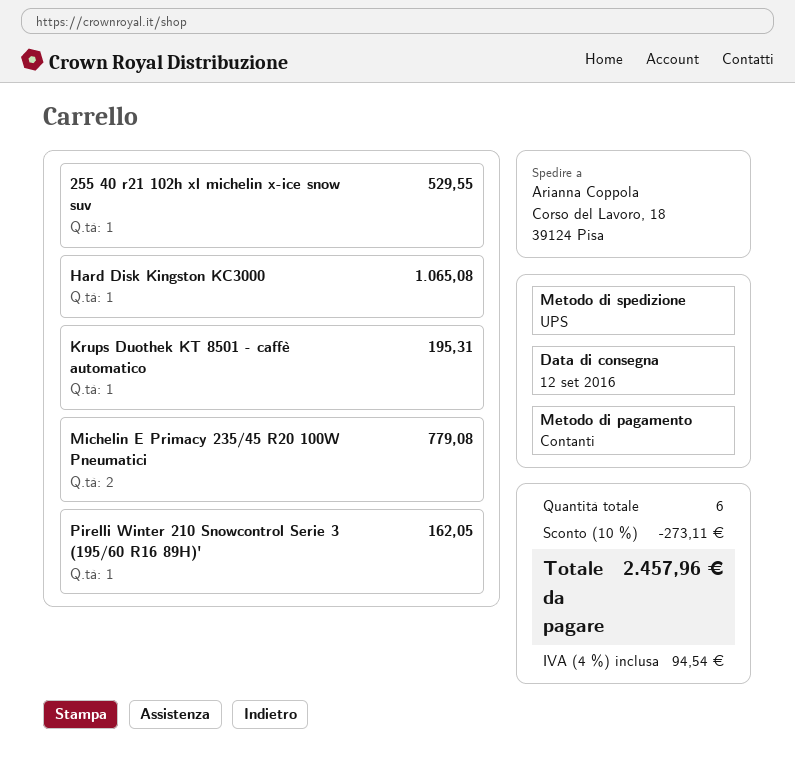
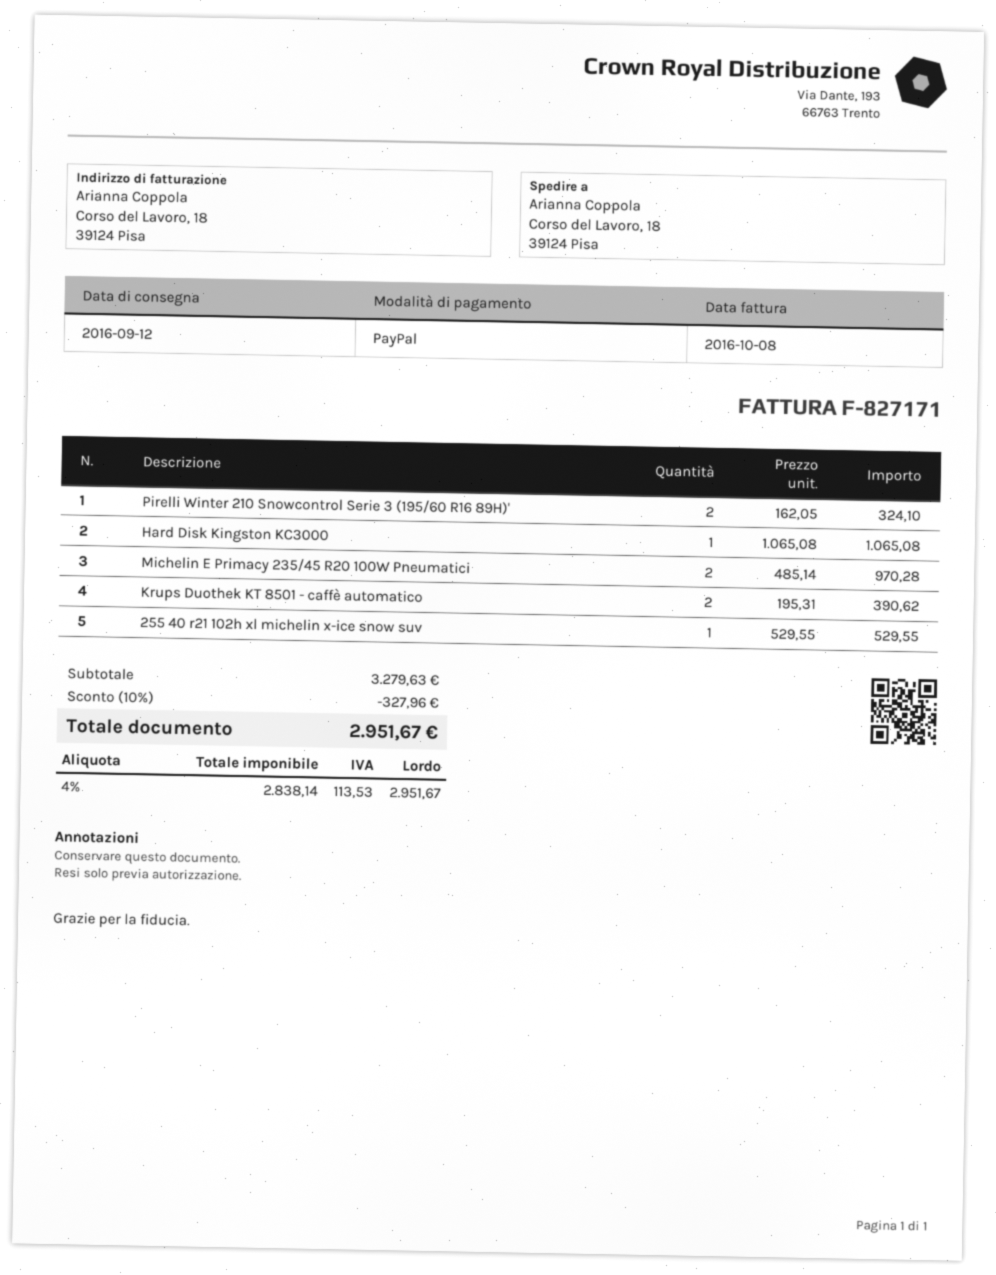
payment method: cash -> PayPal
Krups Duothek KT 8501 - caffè automatico: 1 for 195.31 -> 2 for 390.62
Michelin E Primacy 235/45 R20 100W Pneumatici: 2 for 779.08 -> 2 for 970.28
Pirelli Winter 210 Snowcontrol Serie 3 (195/60 R16 89H)': 1 for 162.05 -> 2 for 324.10
discount: 10% = 273.11 -> 10% = 327.96
tax: 4% = 94.54 -> 4% = 113.53
total: 2457.96 -> 2951.67

